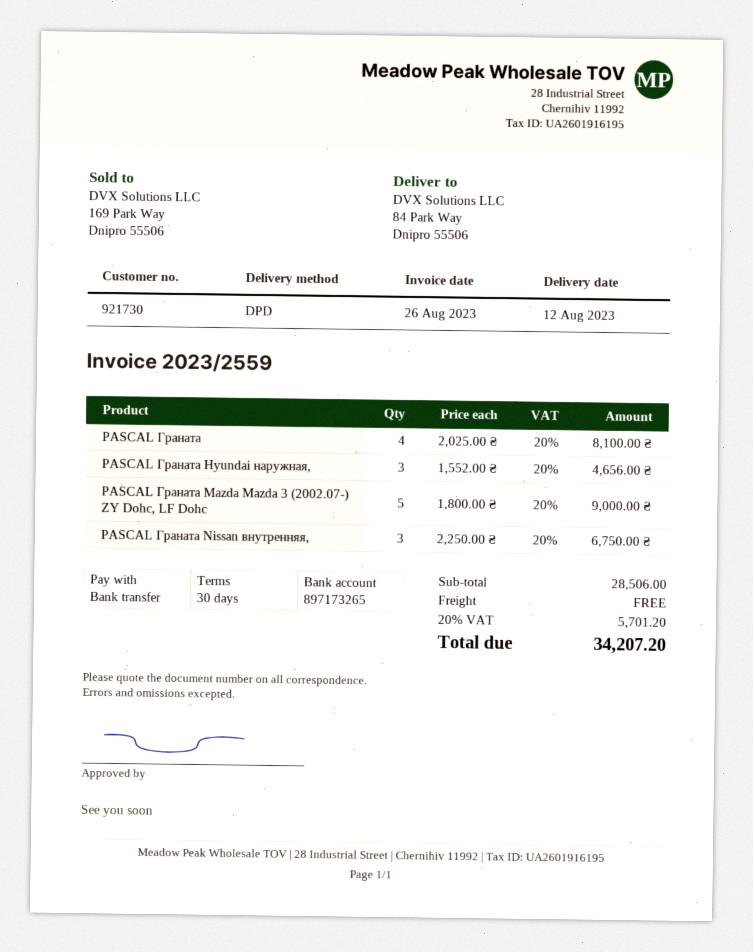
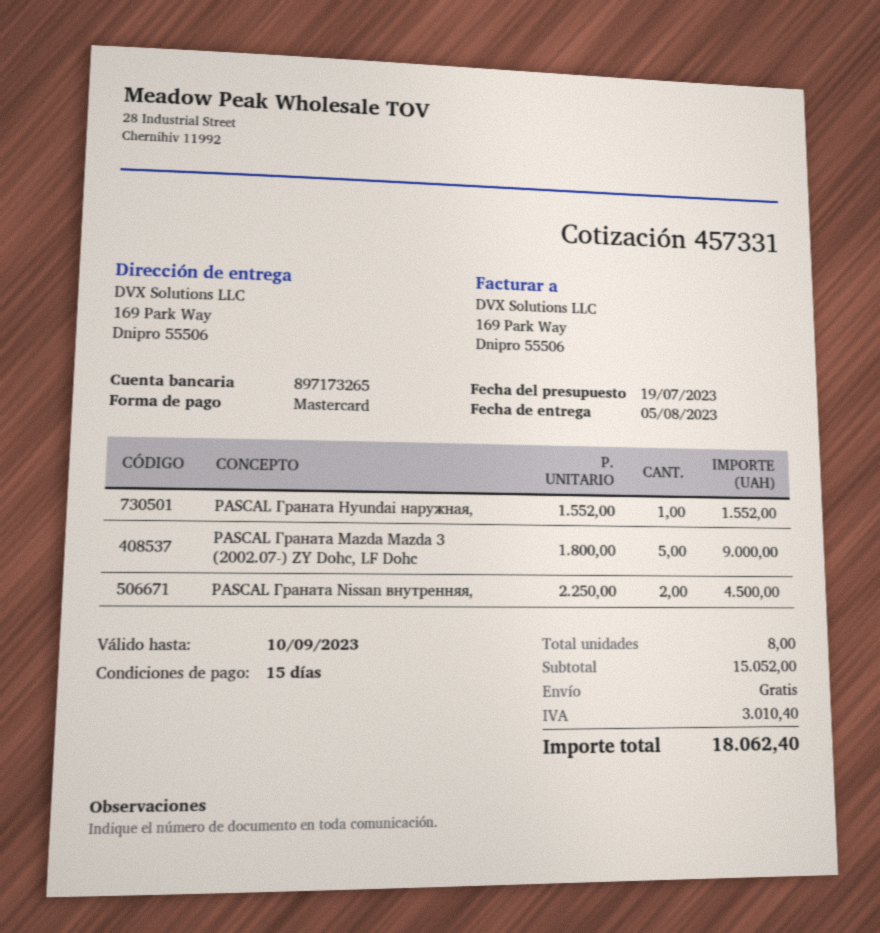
delivery date: 2023-08-12 -> 2023-08-05
payment terms: 30 days -> 15 days
payment method: bank transfer -> Mastercard
ship to: 84 Park Way, Dnipro 55506 -> 169 Park Way, Dnipro 55506
PASCAL Граната: 4 x 2025.00 = 8100.00 -> none
PASCAL Граната Hyundai наружная,: 3 x 1552.00 = 4656.00 -> 1 x 1552.00 = 1552.00
PASCAL Граната Nissan внутренняя,: 3 x 2250.00 = 6750.00 -> 2 x 2250.00 = 4500.00
subtotal: 28506.00 -> 15052.00
tax: 5701.20 -> 3010.40
total: 34207.20 -> 18062.40

